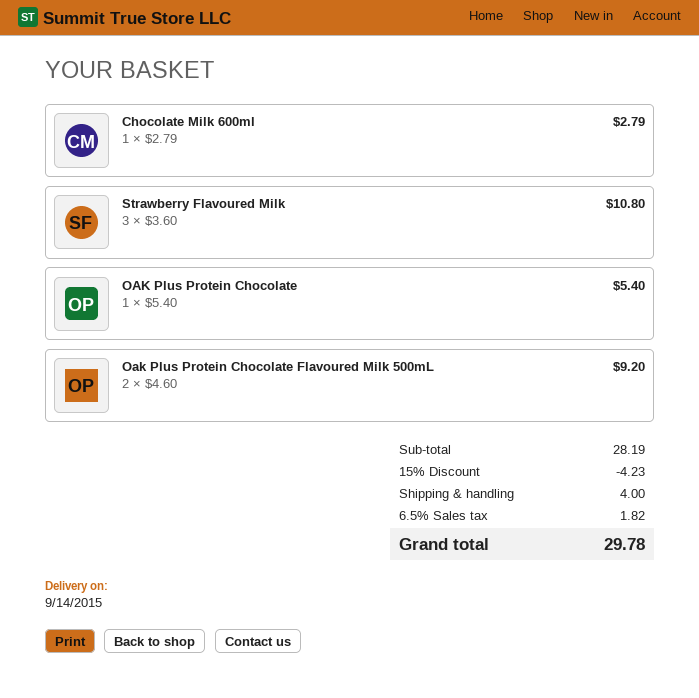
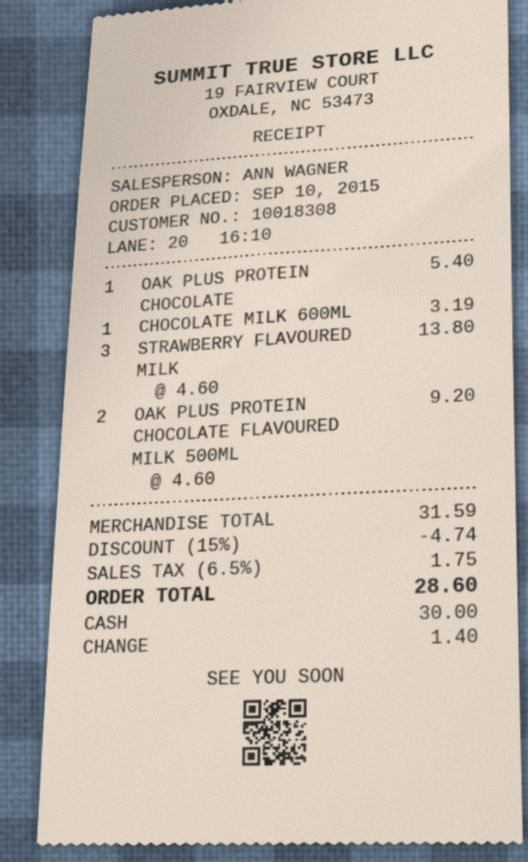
Chocolate Milk 600ml: 1 x 2.79 = 2.79 -> 1 x 3.19 = 3.19
Strawberry Flavoured Milk: 3 x 3.60 = 10.80 -> 3 x 4.60 = 13.80
subtotal: 28.19 -> 31.59
discount: 15% = 4.23 -> 15% = 4.74
shipping: 4.00 -> none
tax: 6.5% = 1.82 -> 6.5% = 1.75
total: 29.78 -> 28.60

